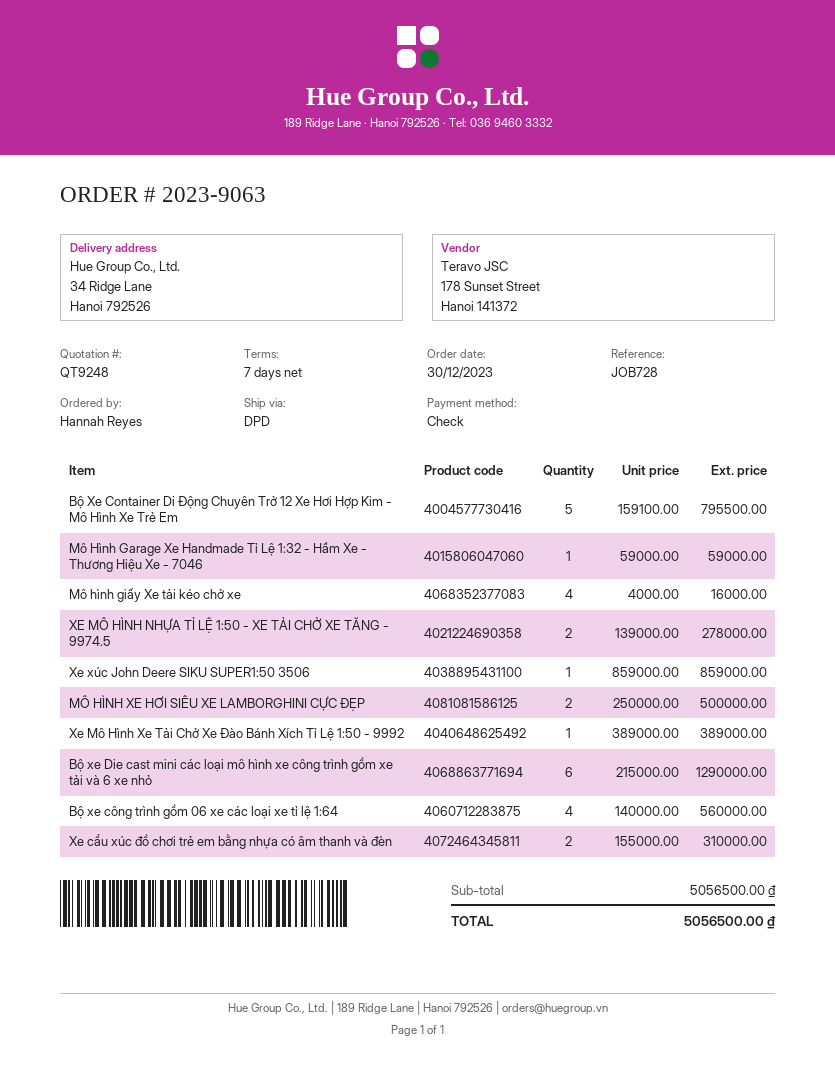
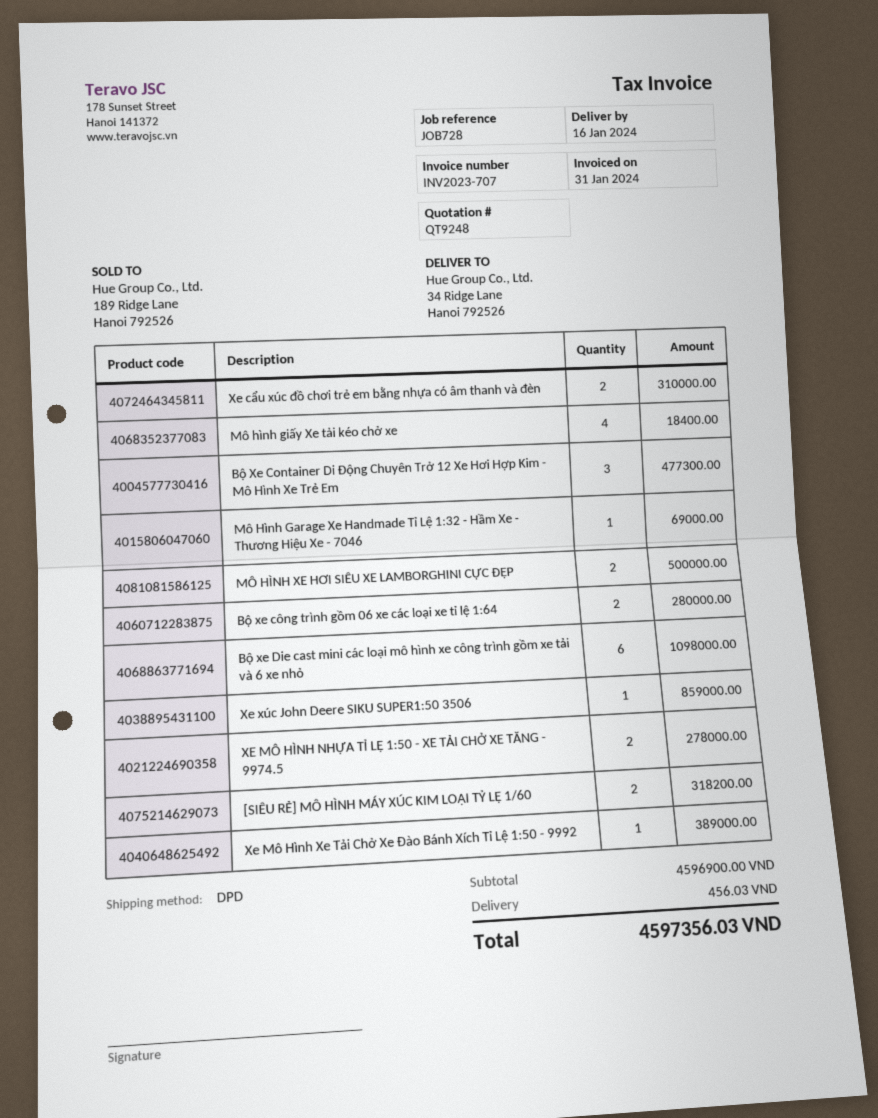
Bộ Xe Container Di Động Chuyên Trở 12 Xe Hơi Hợp Kim - Mô Hình Xe Trẻ Em: 5 for 795500.00 -> 3 for 477300.00
Mô Hình Garage Xe Handmade Tỉ Lệ 1:32 - Hầm Xe - Thương Hiệu Xe - 7046: 1 for 59000.00 -> 1 for 69000.00
Mô hình giấy Xe tải kéo chở xe: 4 for 16000.00 -> 4 for 18400.00
Bộ xe Die cast mini các loại mô hình xe công trình gồm xe tải và 6 xe nhỏ: 6 for 1290000.00 -> 6 for 1098000.00
Bộ xe công trình gồm 06 xe các loại xe tỉ lệ 1:64: 4 for 560000.00 -> 2 for 280000.00
[SIÊU RẺ] MÔ HÌNH MÁY XÚC KIM LOẠI TỶ LỆ 1/60: none -> 2 for 318200.00
subtotal: 5056500.00 -> 4596900.00
shipping: none -> 456.03
total: 5056500.00 -> 4597356.03

